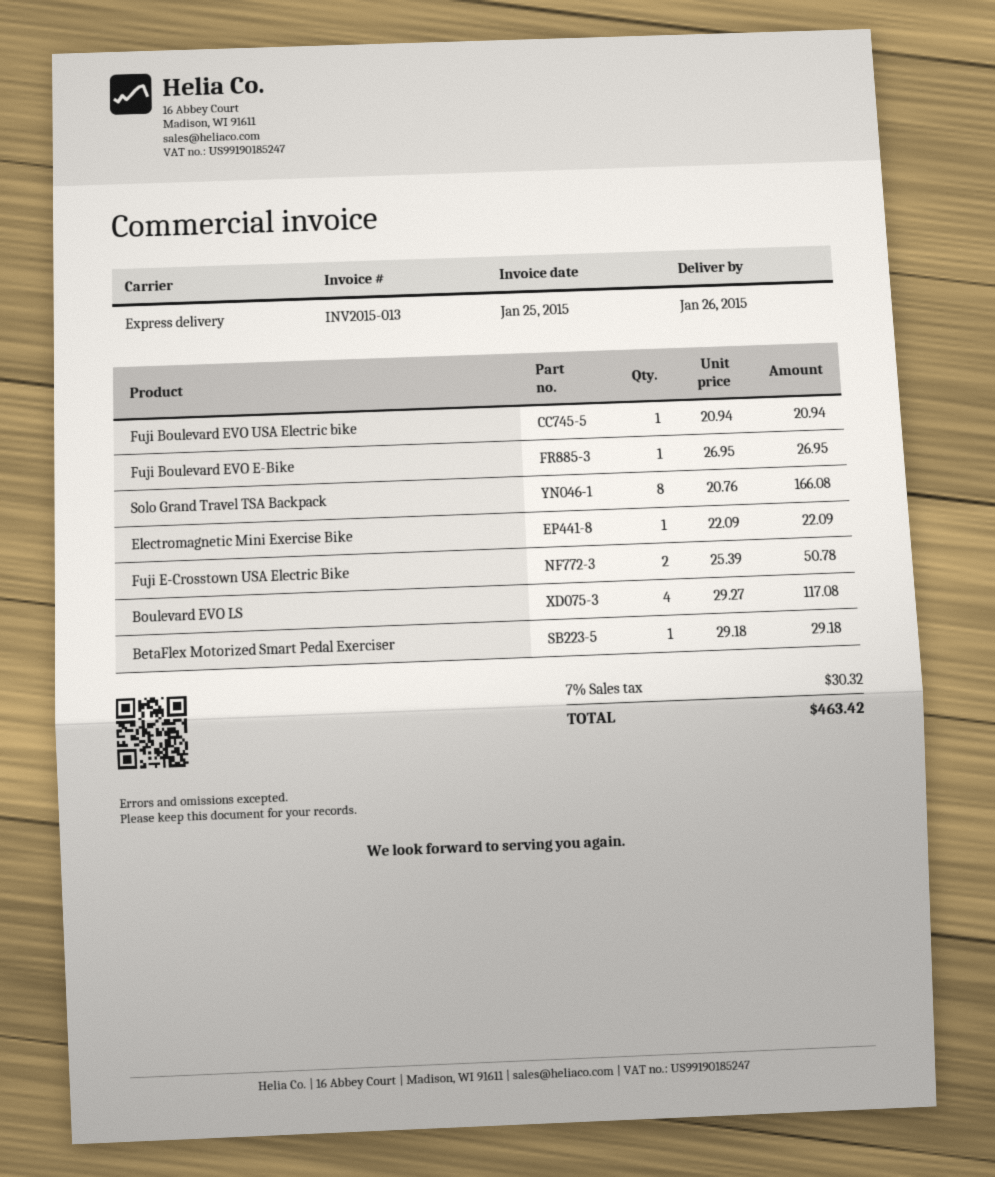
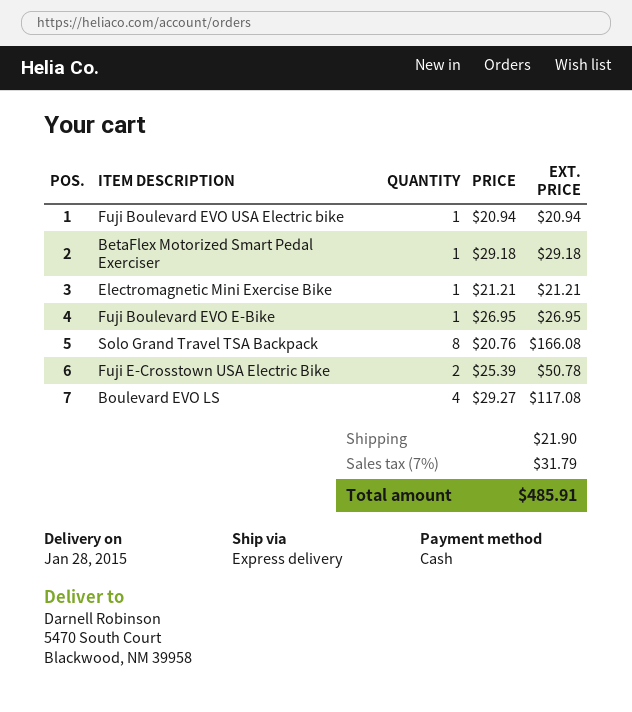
delivery date: 2015-01-26 -> 2015-01-28
Electromagnetic Mini Exercise Bike: 1 x 22.09 = 22.09 -> 1 x 21.21 = 21.21
shipping: none -> 21.90
tax: 7% = 30.32 -> 7% = 31.79
total: 463.42 -> 485.91

